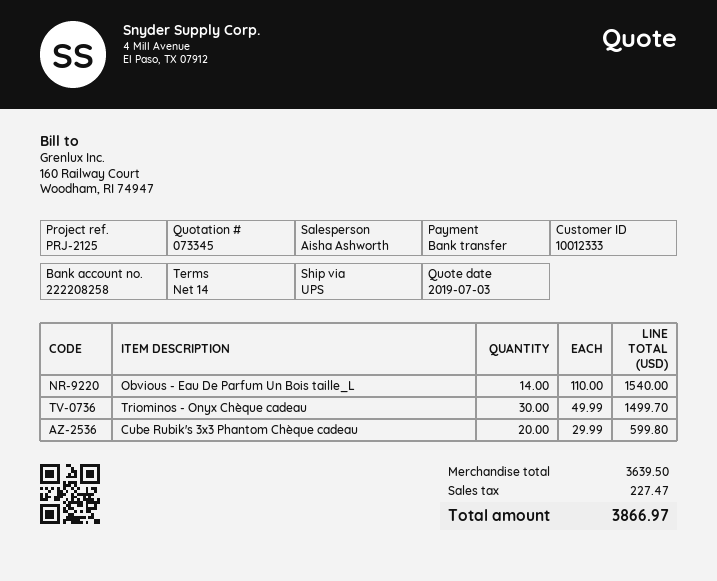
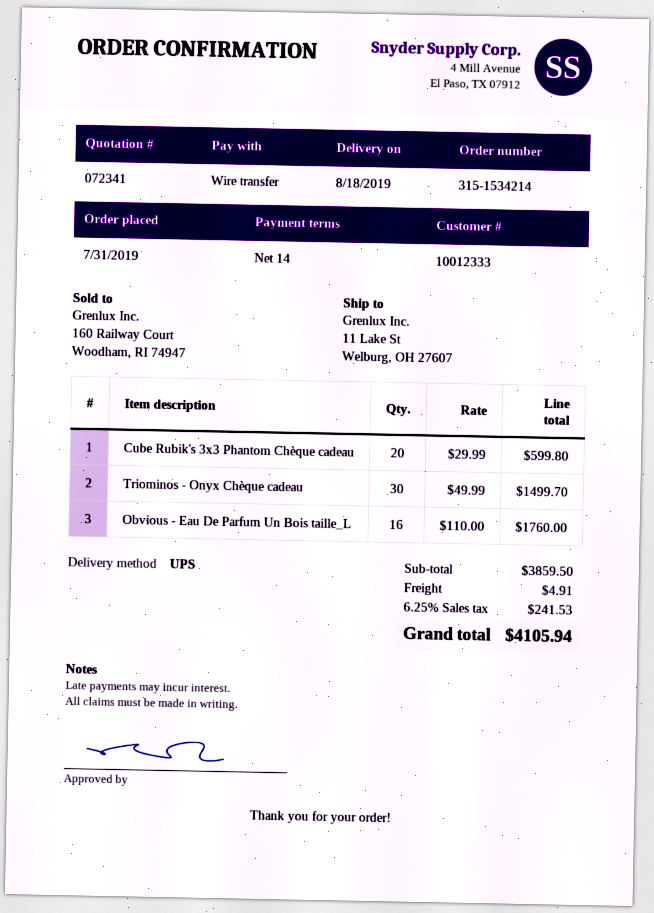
quote number: 073345 -> 072341
Obvious - Eau De Parfum Un Bois taille_L: 14 x 110.00 = 1540.00 -> 16 x 110.00 = 1760.00
subtotal: 3639.50 -> 3859.50
shipping: none -> 4.91
tax: 227.47 -> 241.53
total: 3866.97 -> 4105.94

